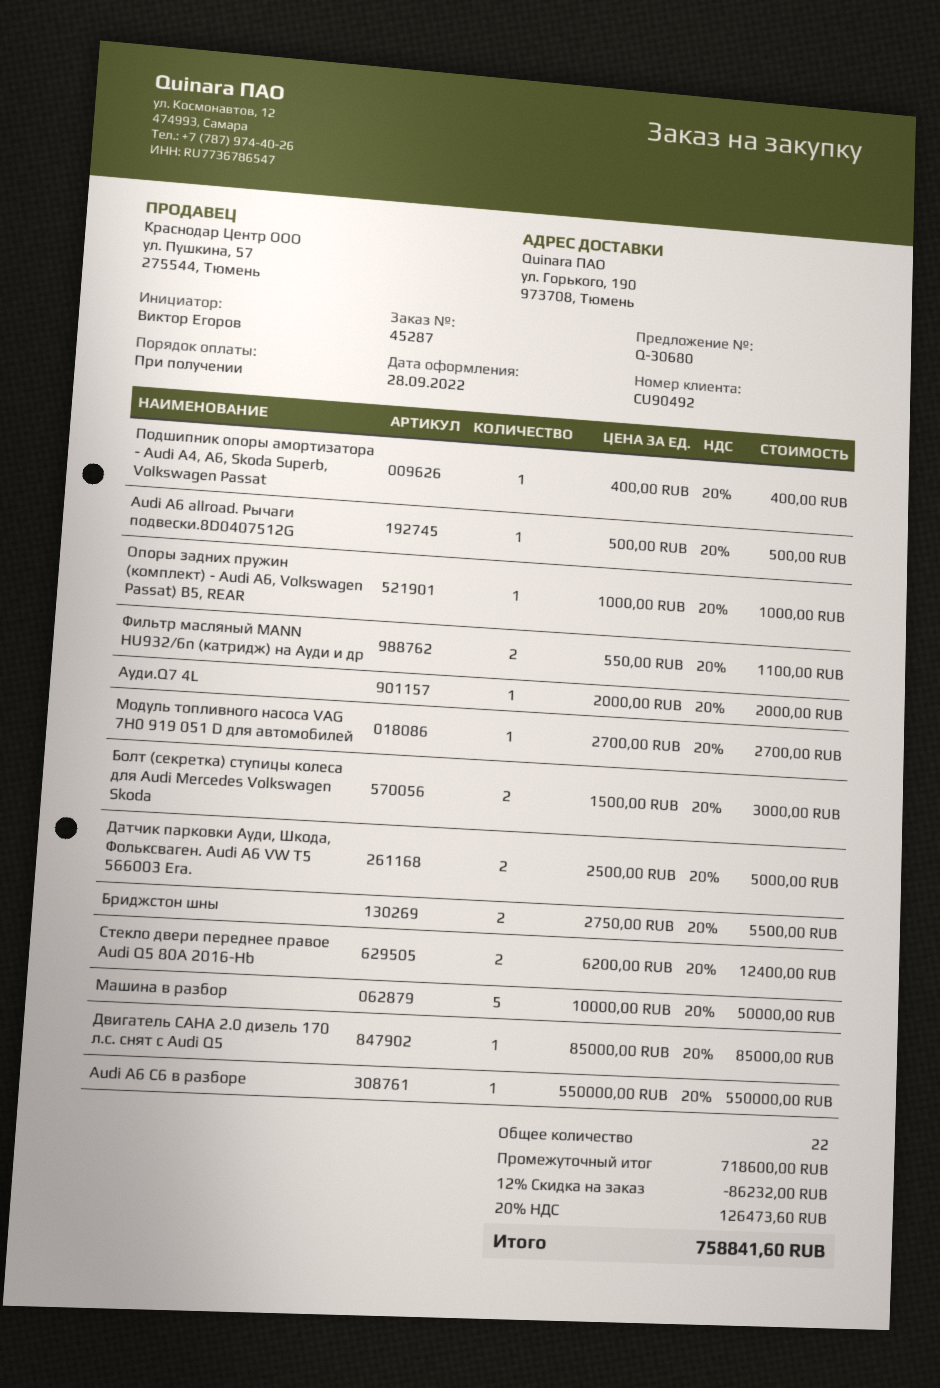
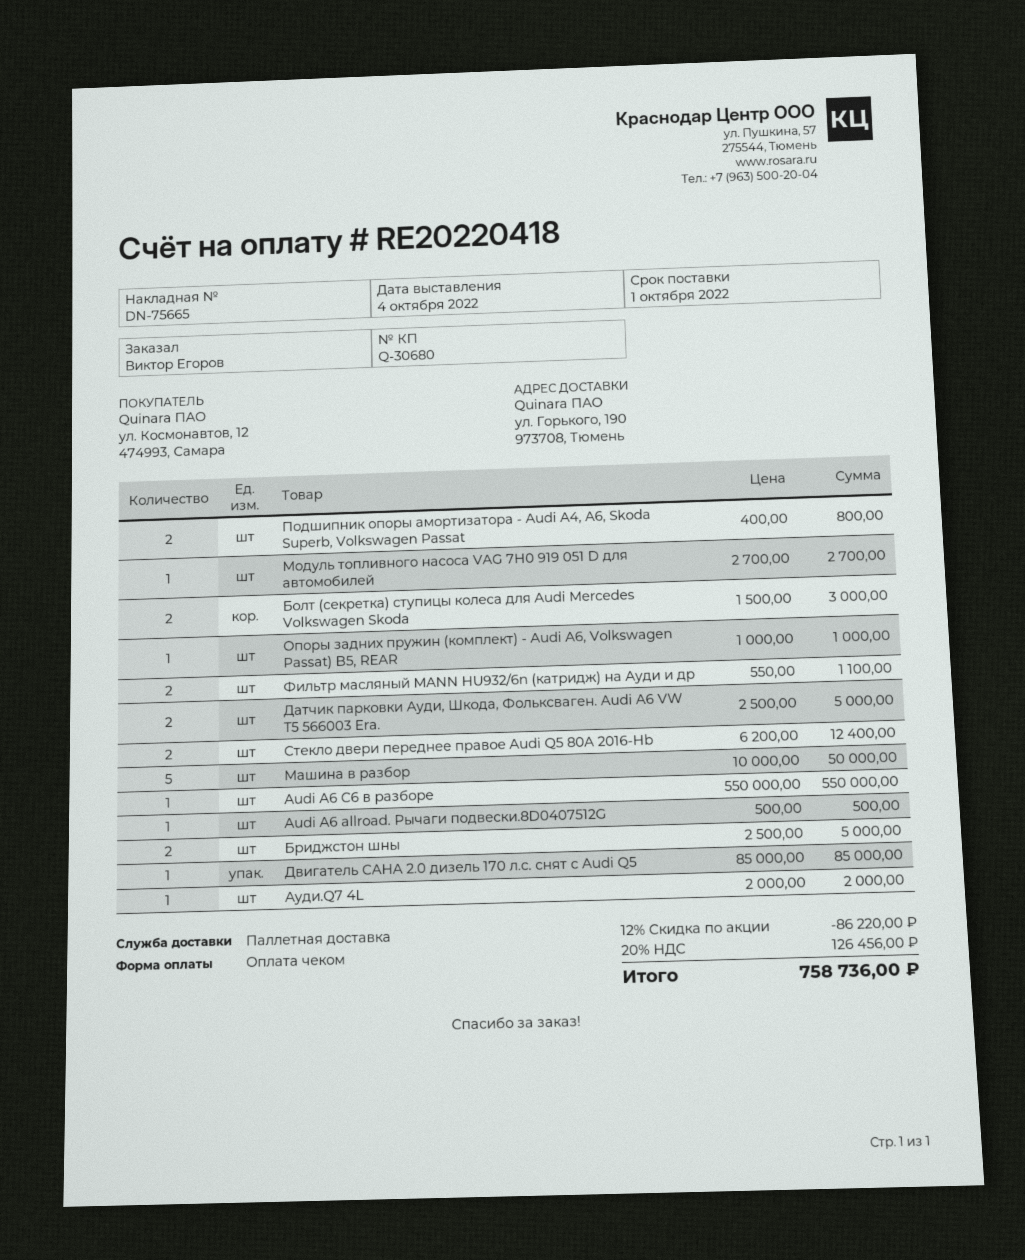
Подшипник опоры амортизатора - Audi A4, A6, Skoda Superb, Volkswagen Passat: 1 x 400.00 = 400.00 -> 2 x 400.00 = 800.00
Бриджстон шны: 2 x 2750.00 = 5500.00 -> 2 x 2500.00 = 5000.00
discount: 12% = 86232.00 -> 12% = 86220.00
tax: 20% = 126473.60 -> 20% = 126456.00
total: 758841.60 -> 758736.00

